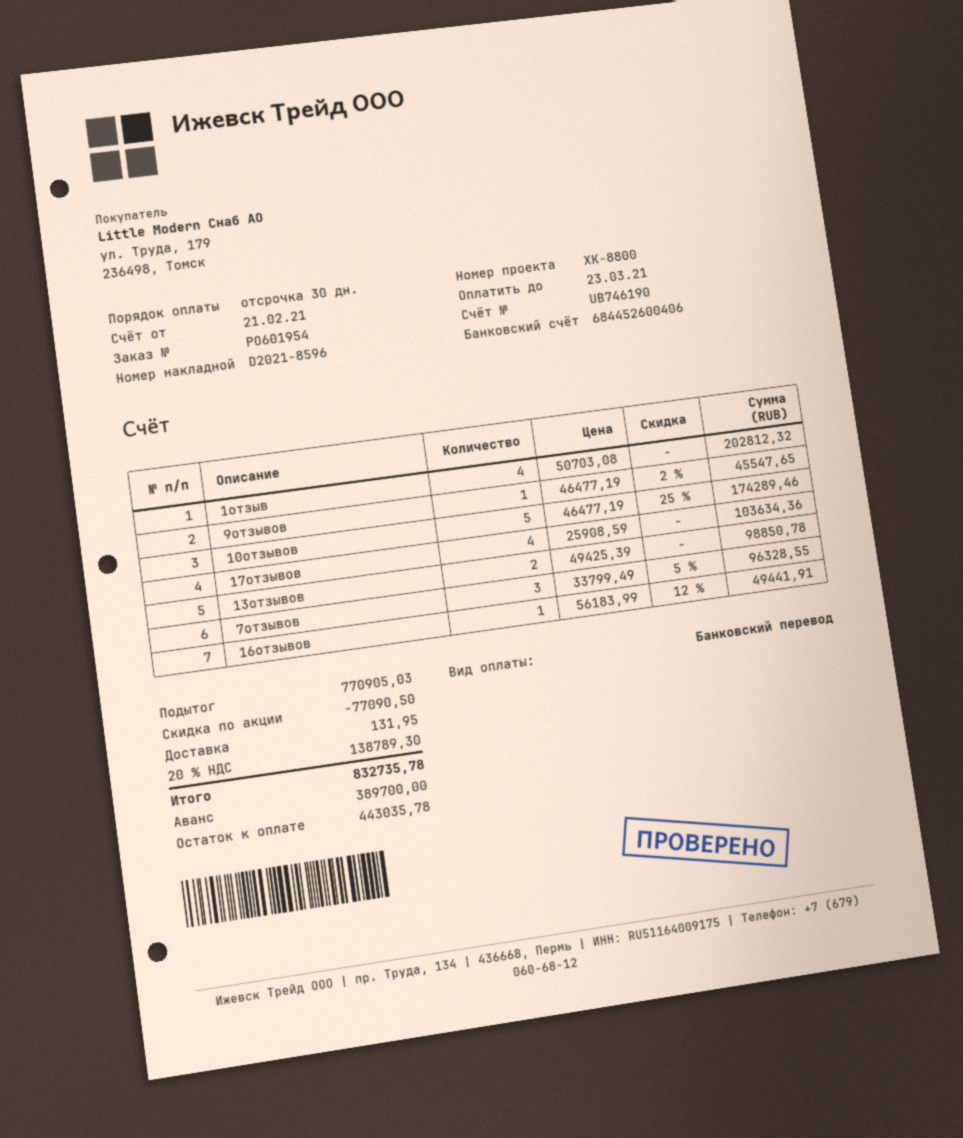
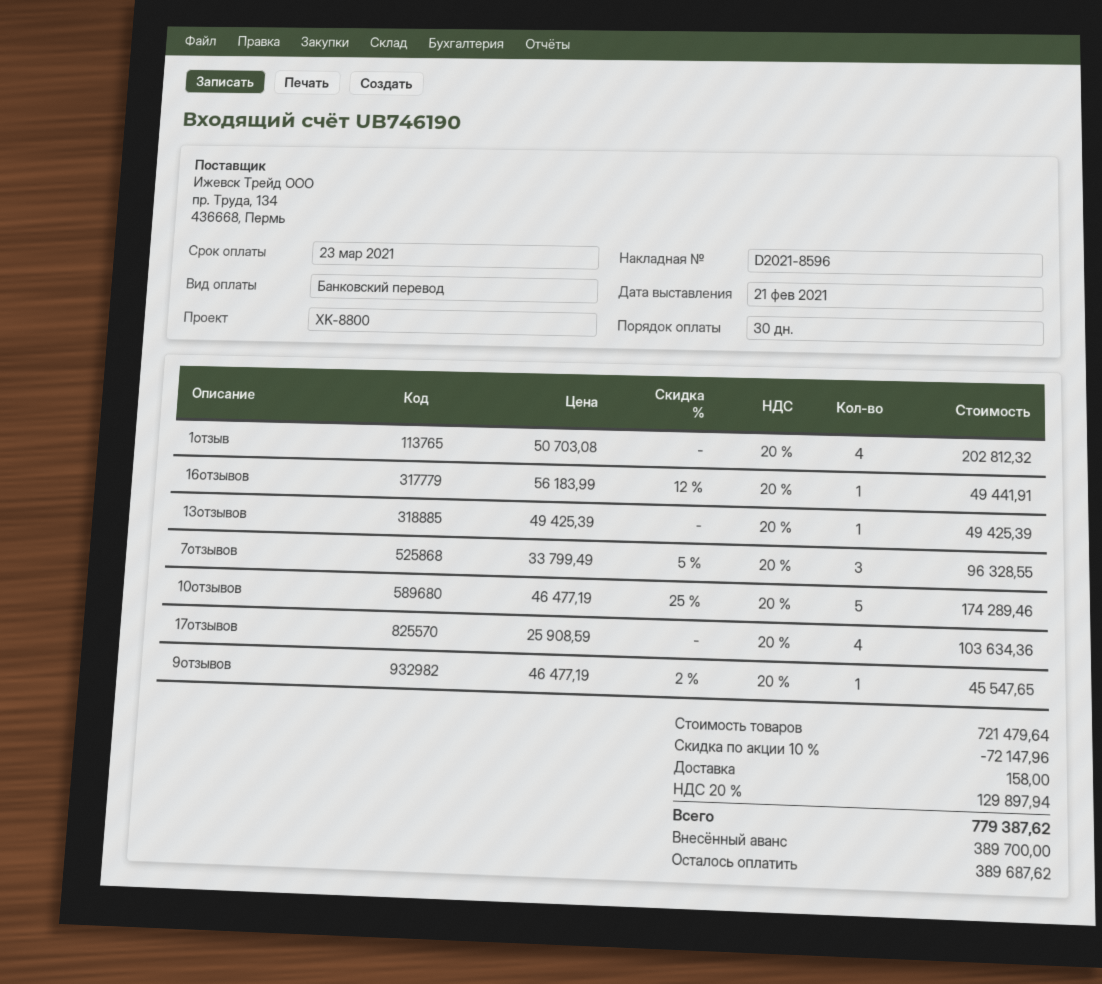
13отзывов: 2 x 49425.39 = 98850.78 -> 1 x 49425.39 = 49425.39
subtotal: 770905.03 -> 721479.64
discount: 77090.50 -> 72147.96
shipping: 131.95 -> 158.00
tax: 20% = 138789.30 -> 20% = 129897.94
total: 832735.78 -> 779387.62
balance: 443035.78 -> 389687.62

